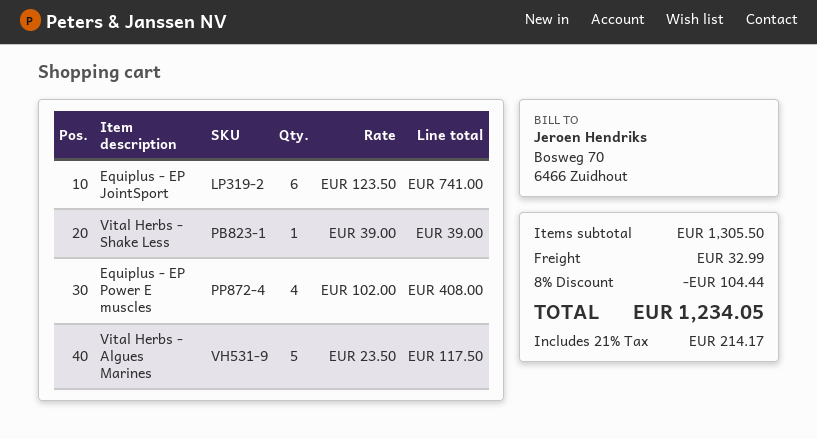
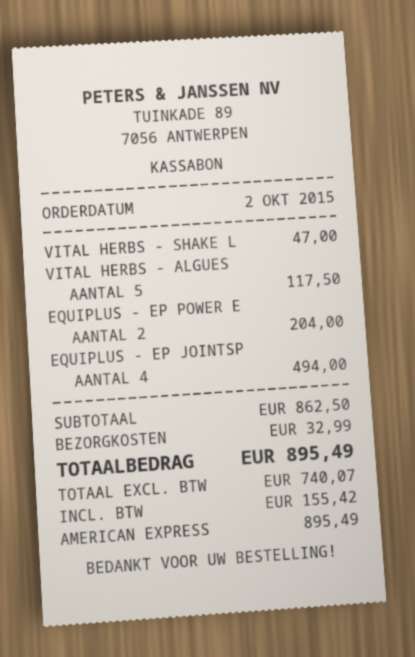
Equiplus - EP JointSport: 6 for 741.00 -> 4 for 494.00
Vital Herbs - Shake Less: 1 for 39.00 -> 1 for 47.00
Equiplus - EP Power E muscles: 4 for 408.00 -> 2 for 204.00
subtotal: 1305.50 -> 862.50
discount: 8% = 104.44 -> none
tax: 214.17 -> 155.42
total: 1234.05 -> 895.49

